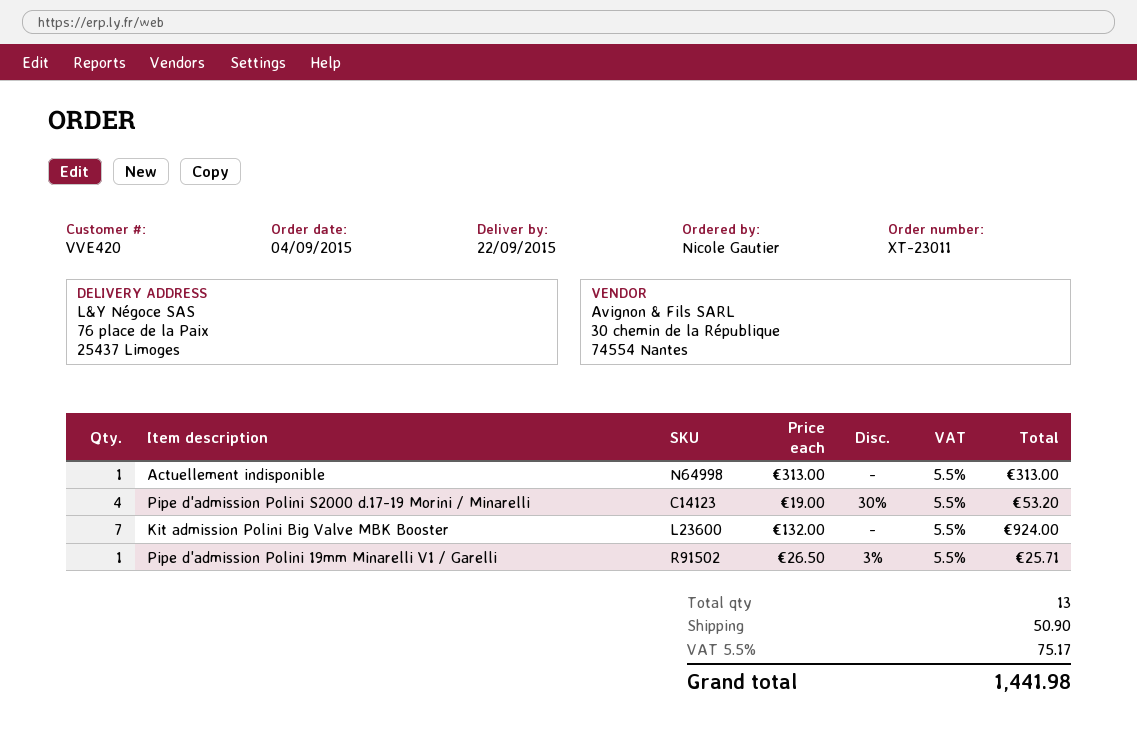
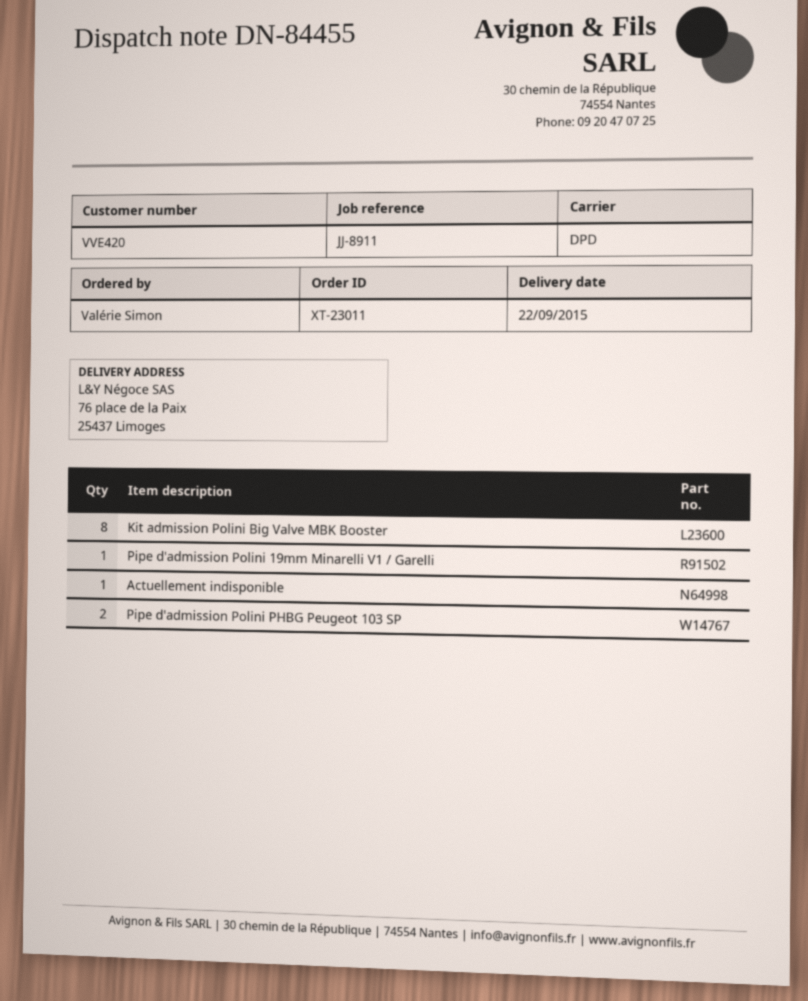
ordered by: Nicole Gautier -> Valérie Simon
Pipe d'admission Polini S2000 d.17-19 Morini / Minarelli: 4 -> none
Kit admission Polini Big Valve MBK Booster: 7 -> 8
Pipe d'admission Polini PHBG Peugeot 103 SP: none -> 2

